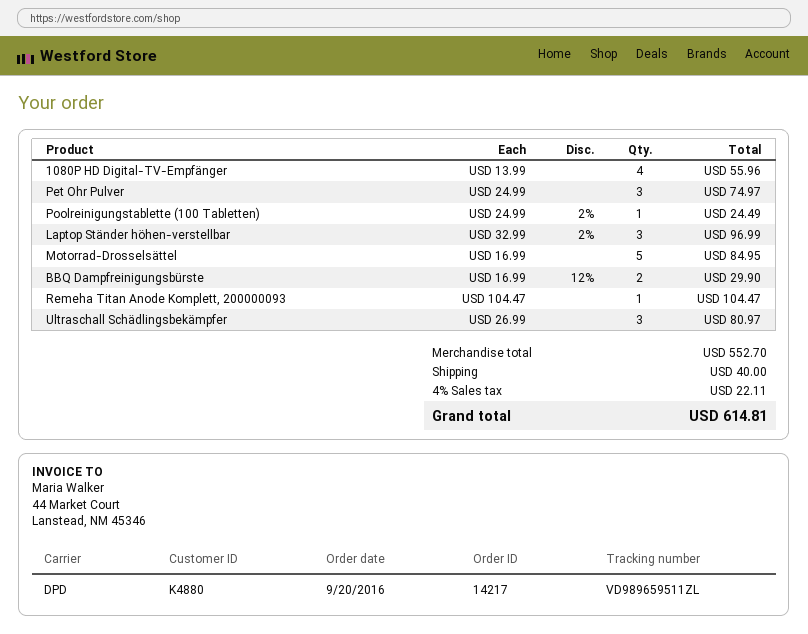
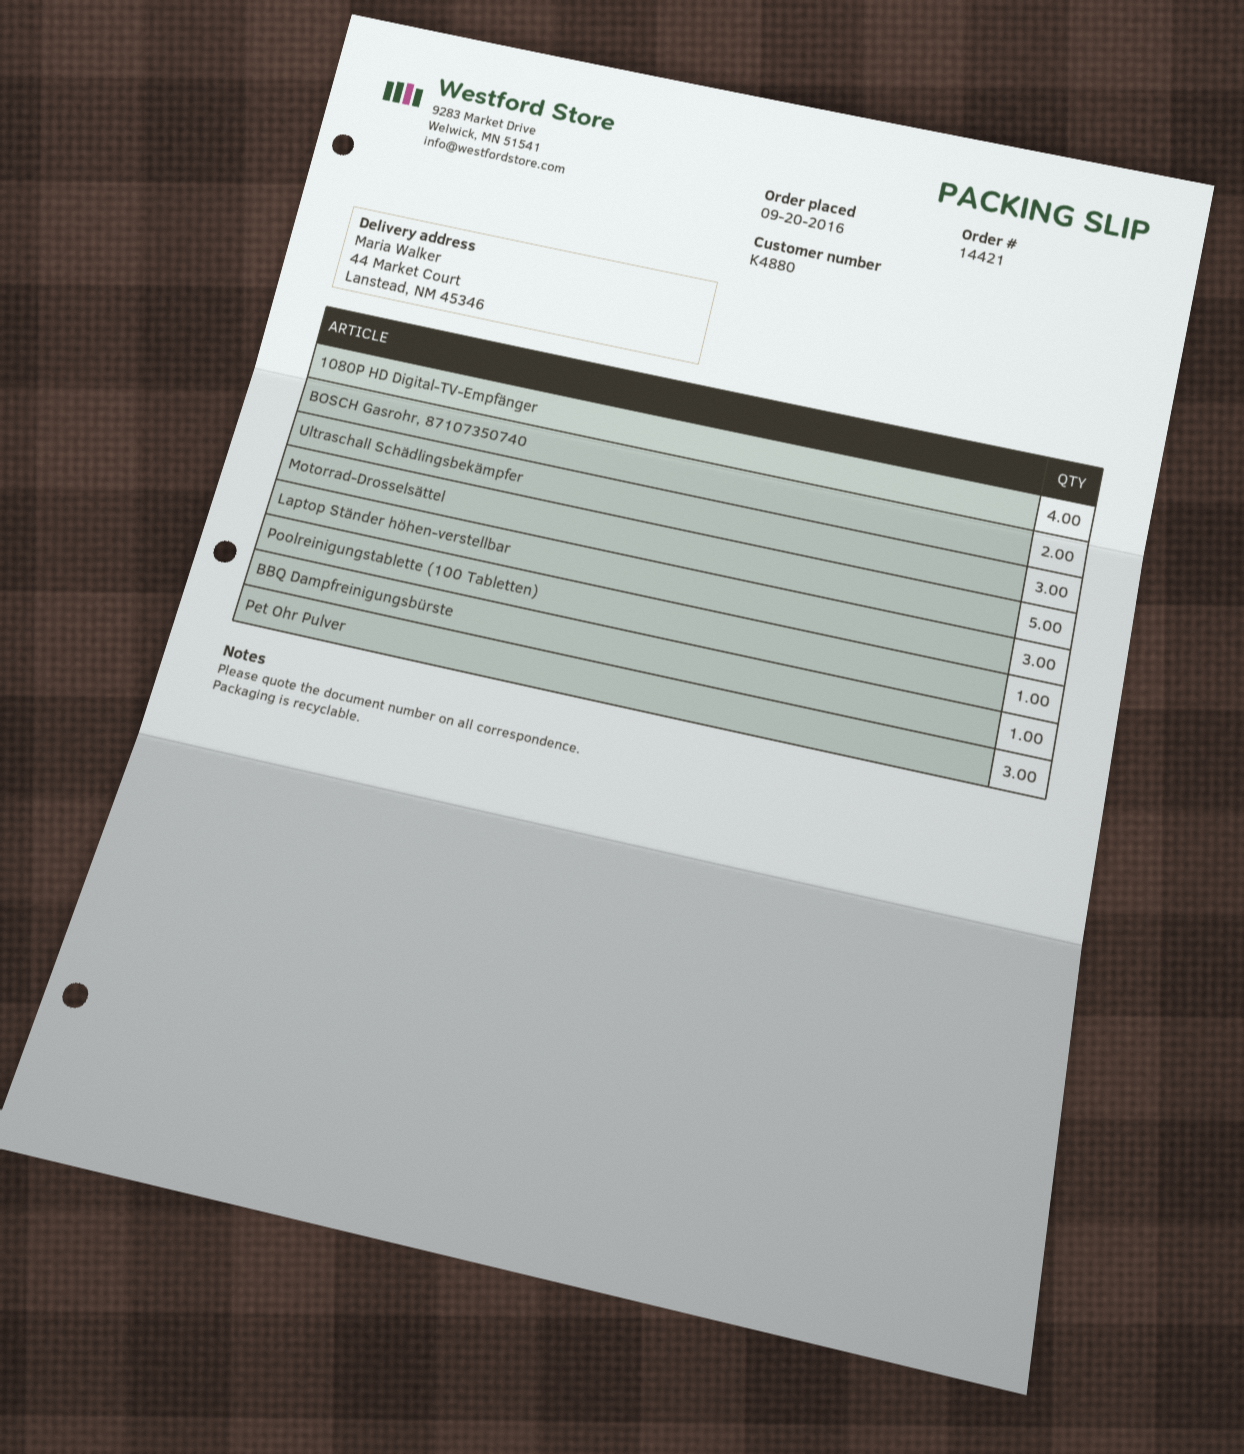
order number: 14217 -> 14421
BBQ Dampfreinigungsbürste: 2 -> 1
Remeha Titan Anode Komplett, 200000093: 1 -> none
BOSCH Gasrohr, 87107350740: none -> 2

